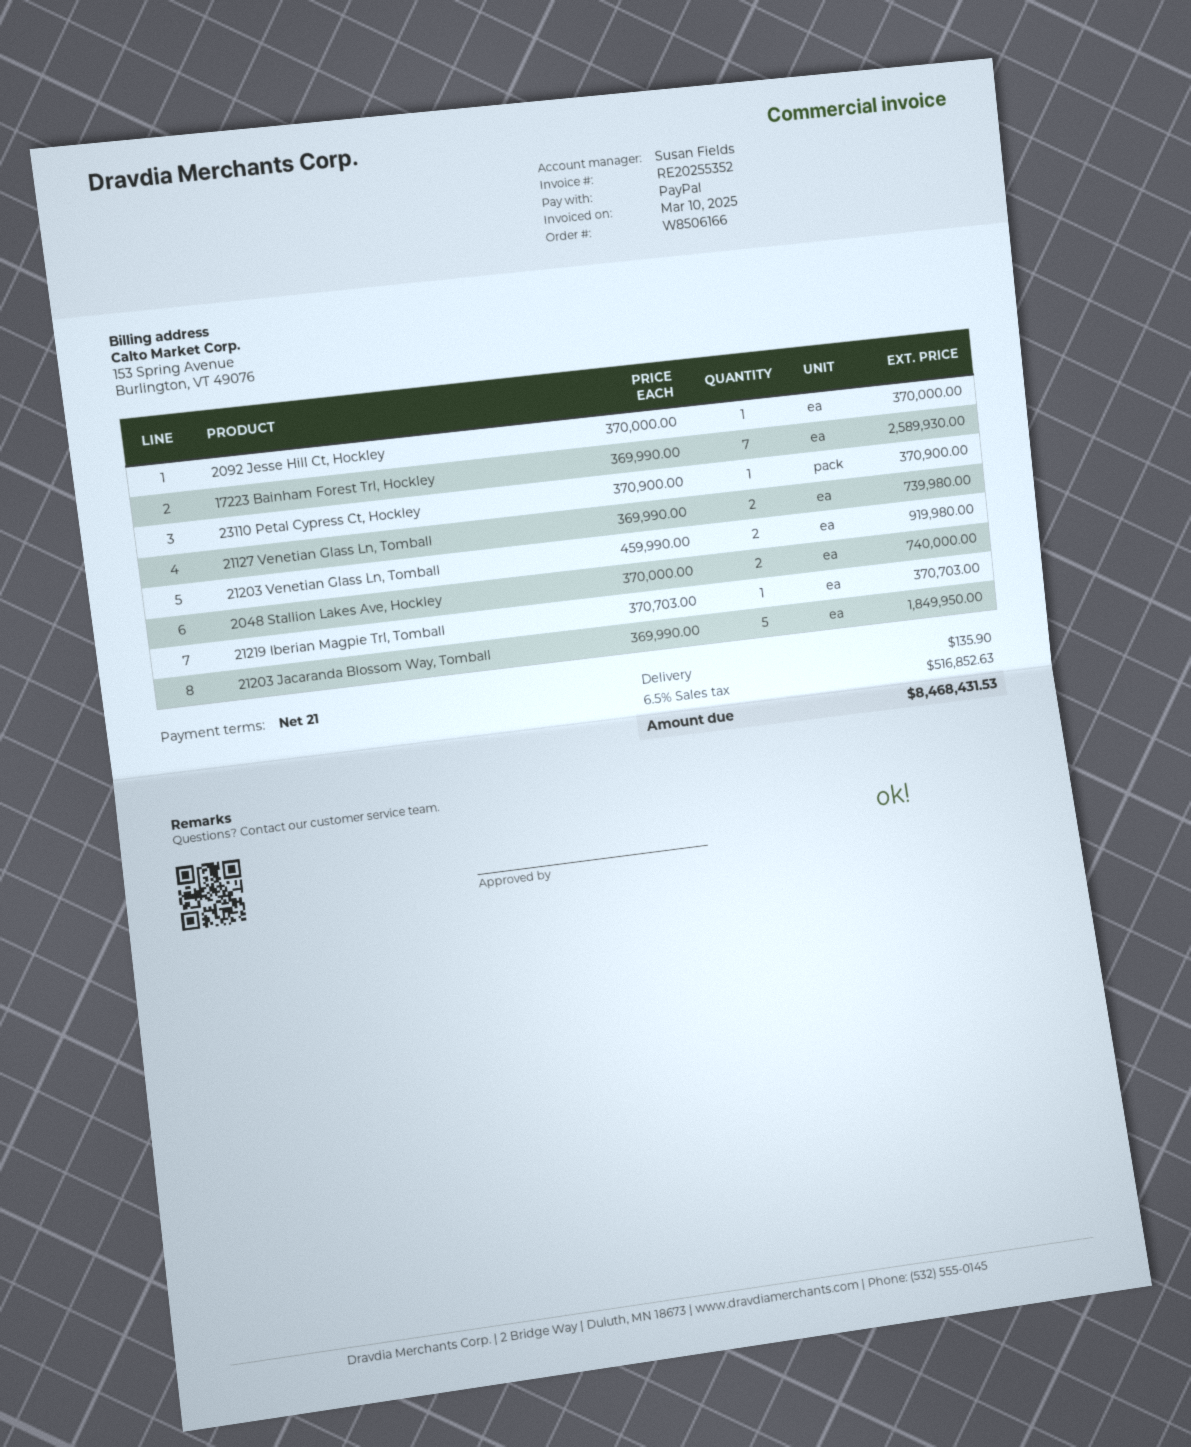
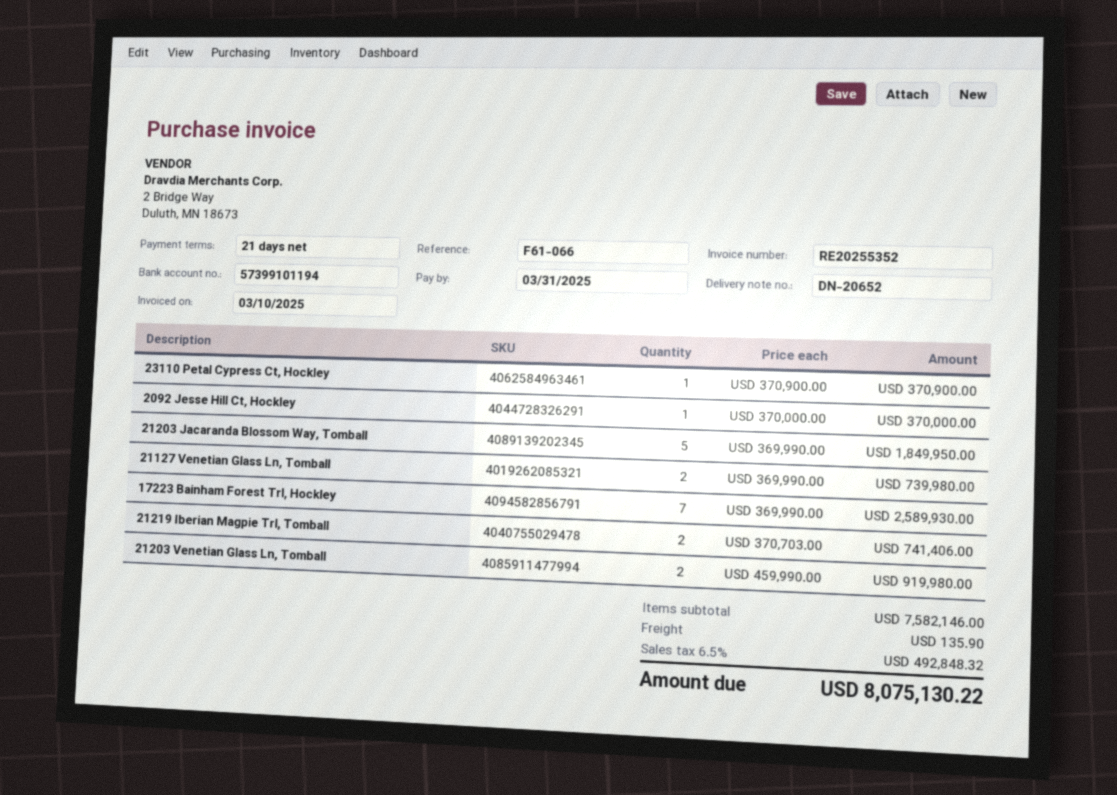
2048 Stallion Lakes Ave, Hockley: 2 x 370000.00 = 740000.00 -> none
21219 Iberian Magpie Trl, Tomball: 1 x 370703.00 = 370703.00 -> 2 x 370703.00 = 741406.00
tax: 6.5% = 516852.63 -> 6.5% = 492848.32
total: 8468431.53 -> 8075130.22

